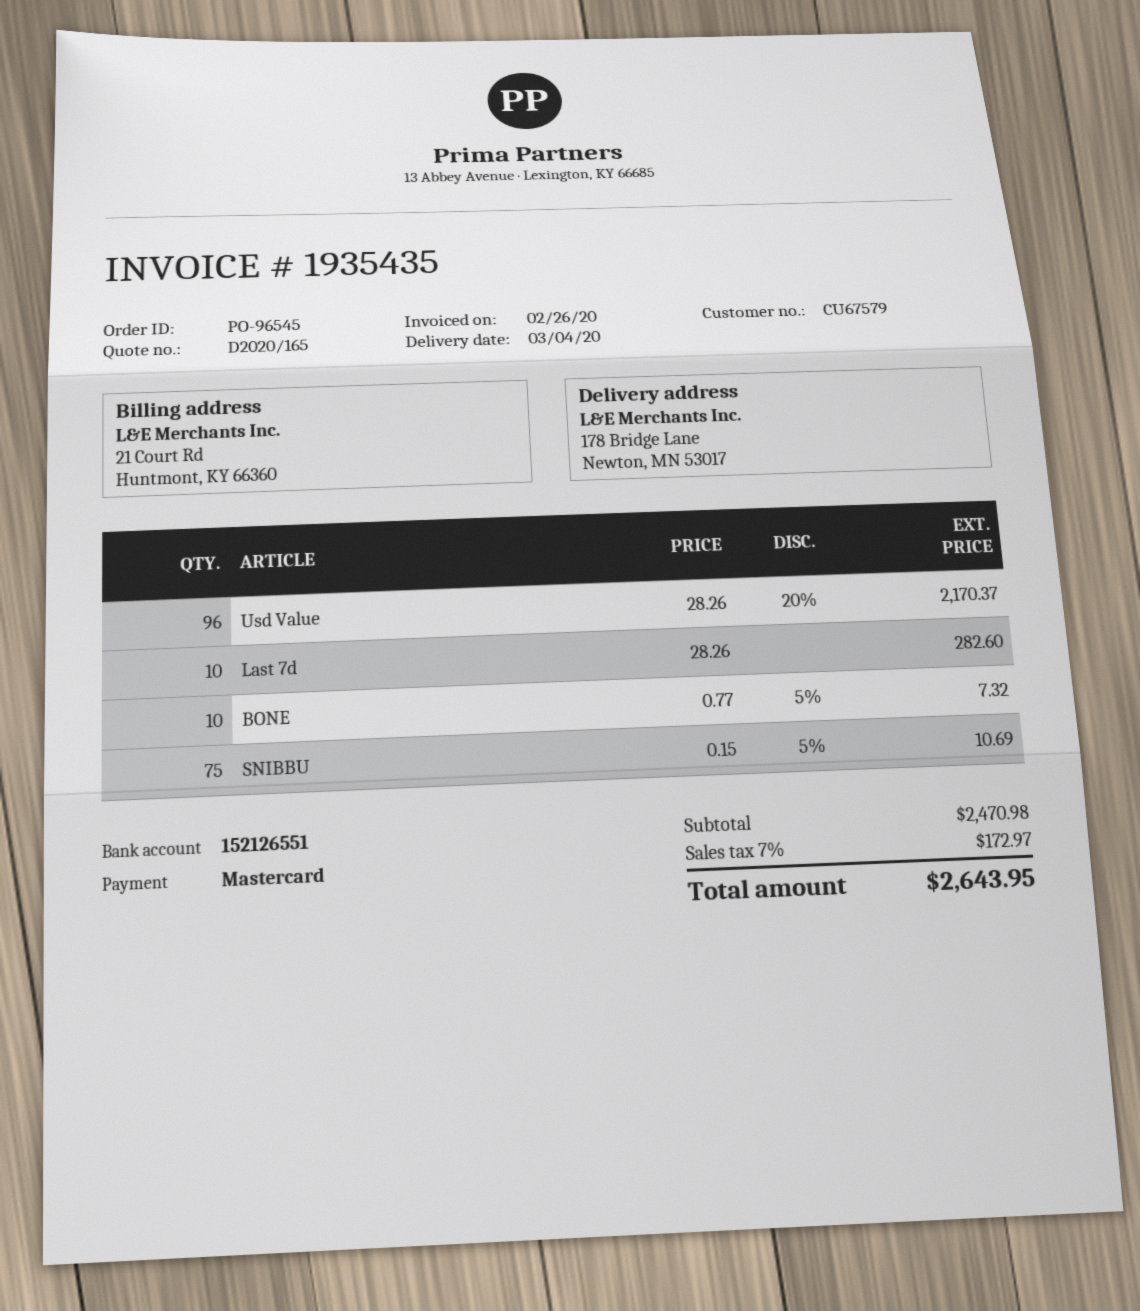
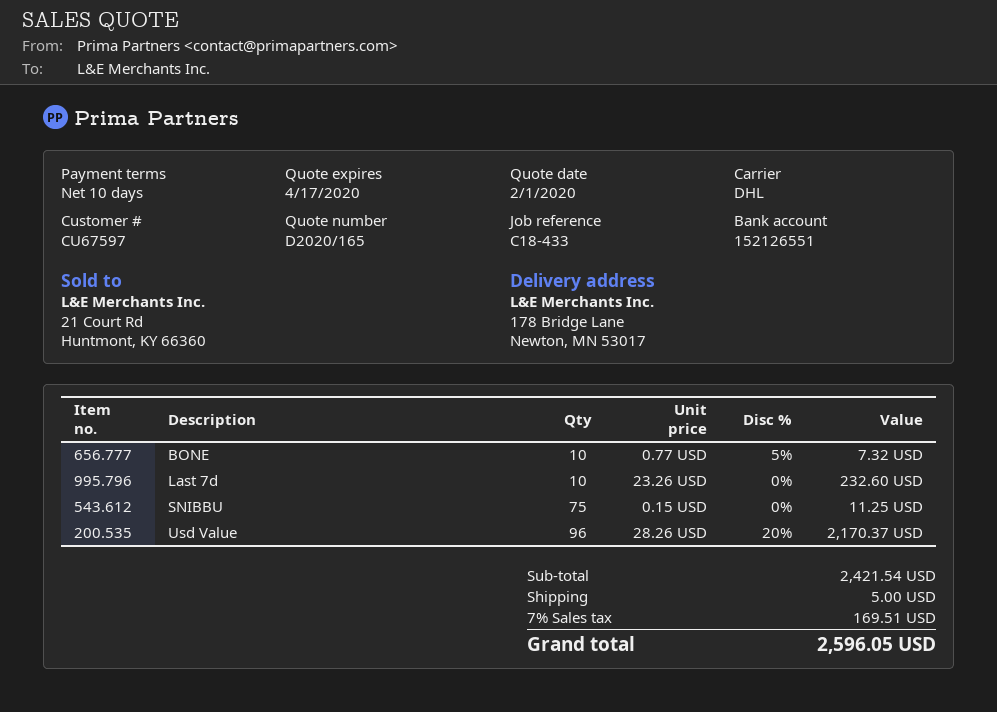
customer number: CU67579 -> CU67597
Last 7d: 10 x 28.26 = 282.60 -> 10 x 23.26 = 232.60
SNIBBU: 75 x 0.15 - 5% = 10.69 -> 75 x 0.15 = 11.25
subtotal: 2470.98 -> 2421.54
shipping: none -> 5.00
tax: 7% = 172.97 -> 7% = 169.51
total: 2643.95 -> 2596.05

